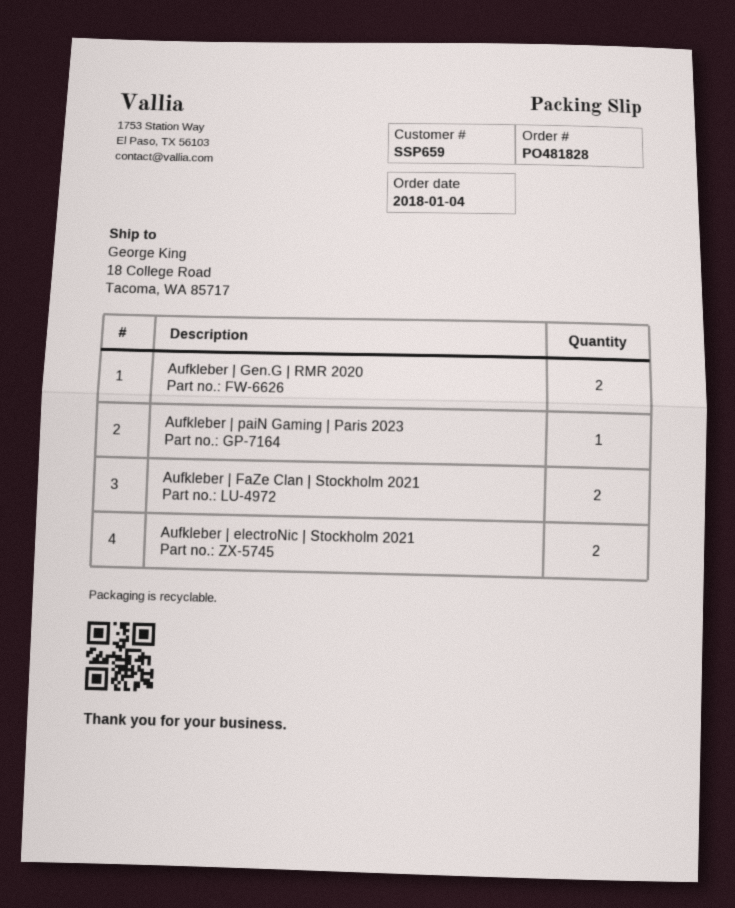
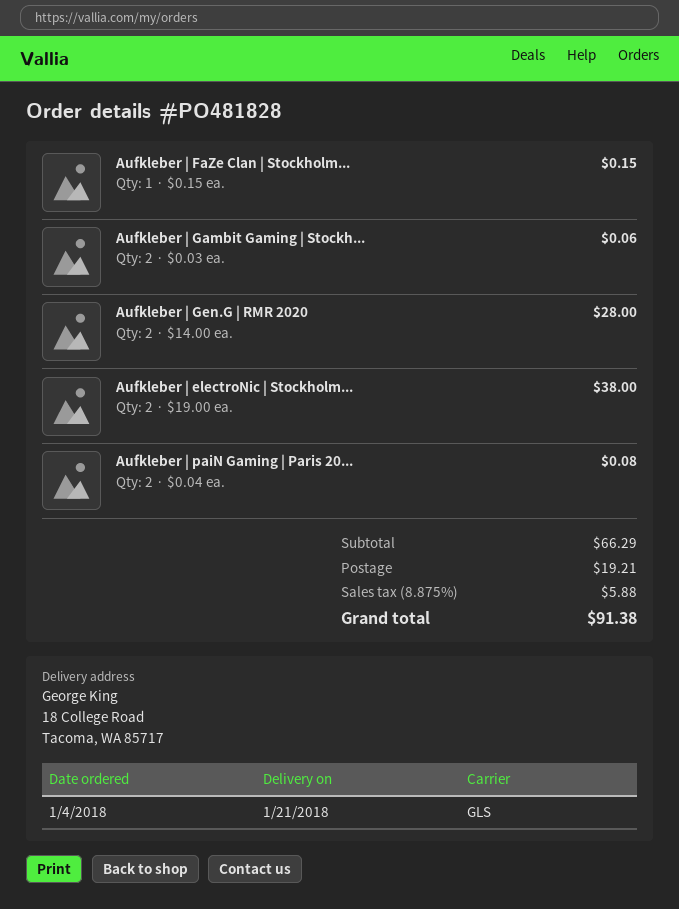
Aufkleber | paiN Gaming | Paris 2023: 1 -> 2
Aufkleber | FaZe Clan | Stockholm 2021: 2 -> 1
Aufkleber | Gambit Gaming | Stockh...: none -> 2

